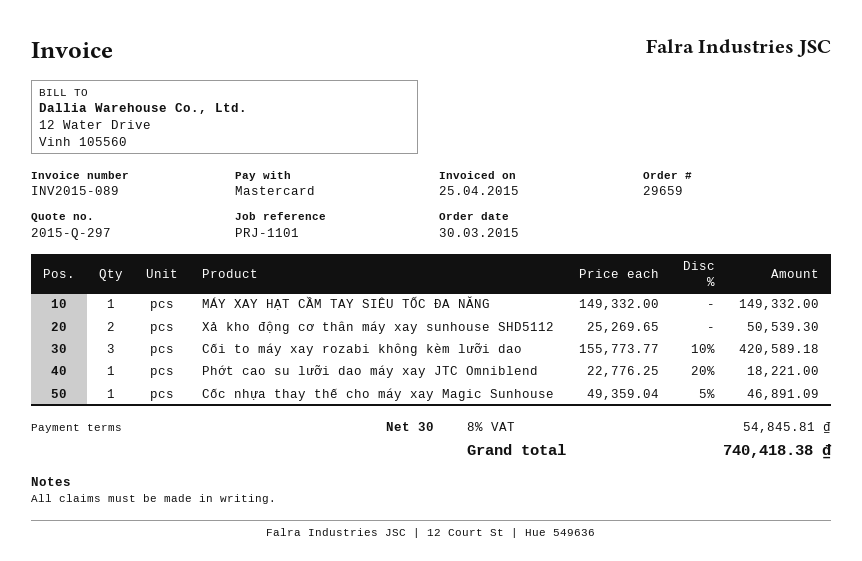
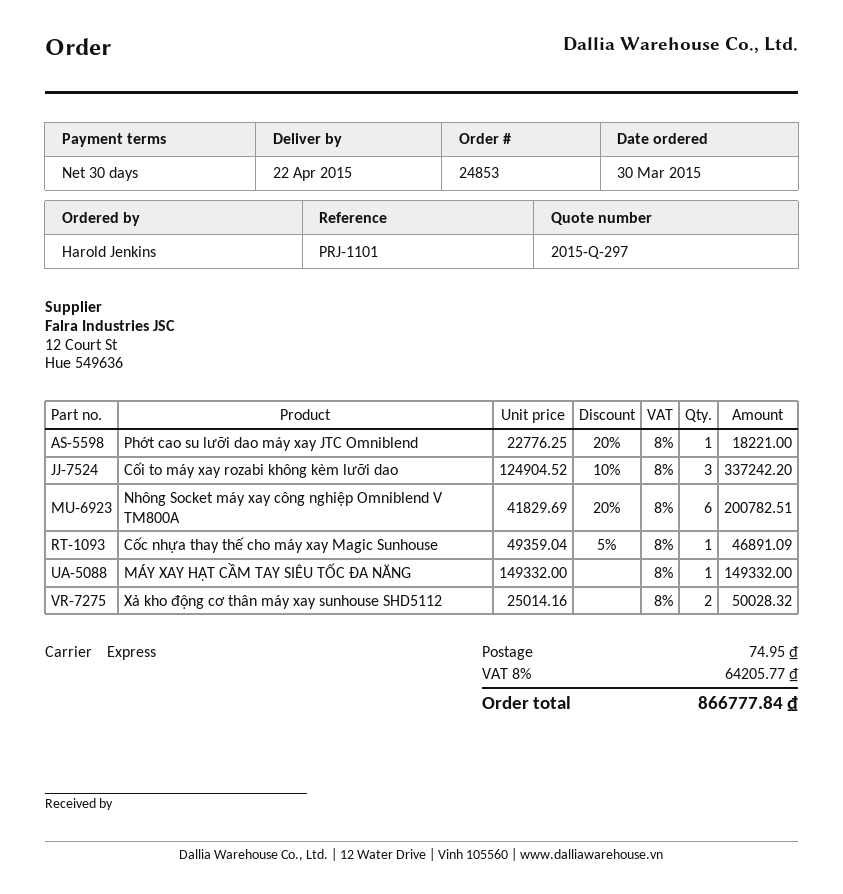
order number: 29659 -> 24853
Xả kho động cơ thân máy xay sunhouse SHD5112: 2 x 25269.65 = 50539.30 -> 2 x 25014.16 = 50028.32
Cối to máy xay rozabi không kèm lưỡi dao: 3 x 155773.77 - 10% = 420589.18 -> 3 x 124904.52 - 10% = 337242.20
Nhông Socket máy xay công nghiệp Omniblend V TM800A: none -> 6 x 41829.69 - 20% = 200782.51
shipping: none -> 74.95
tax: 8% = 54845.81 -> 8% = 64205.77
total: 740418.38 -> 866777.84

